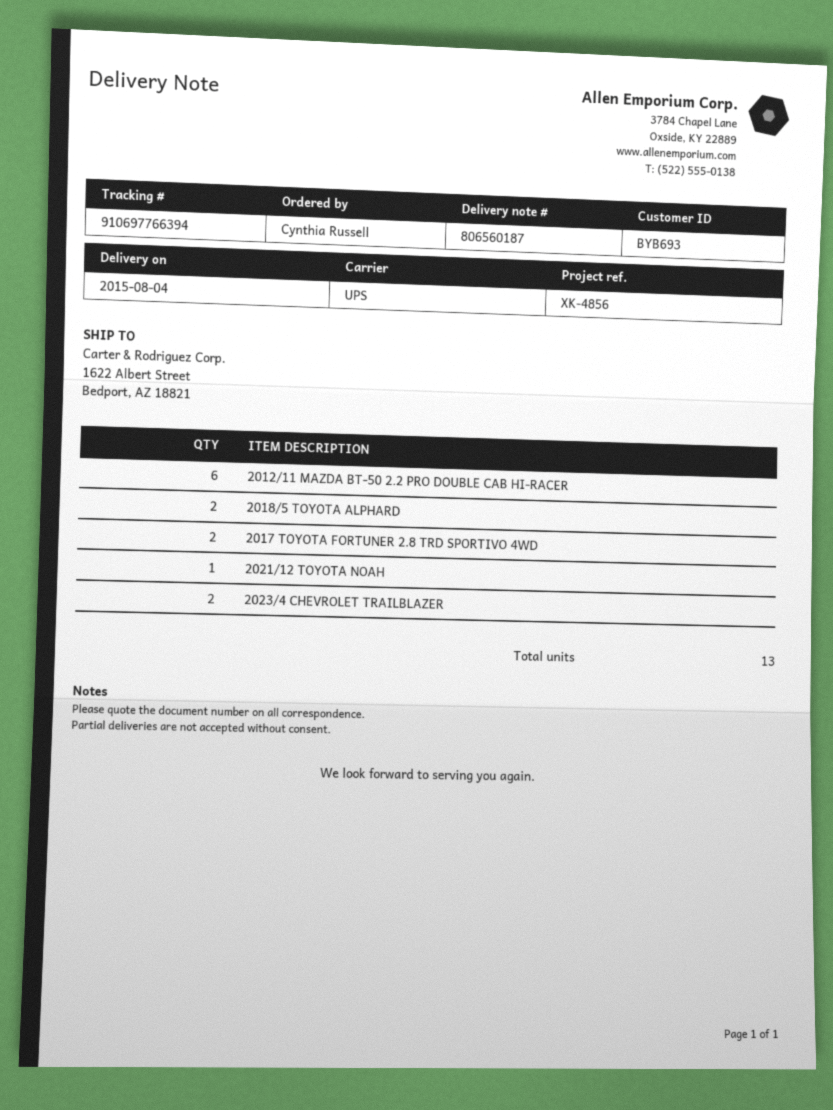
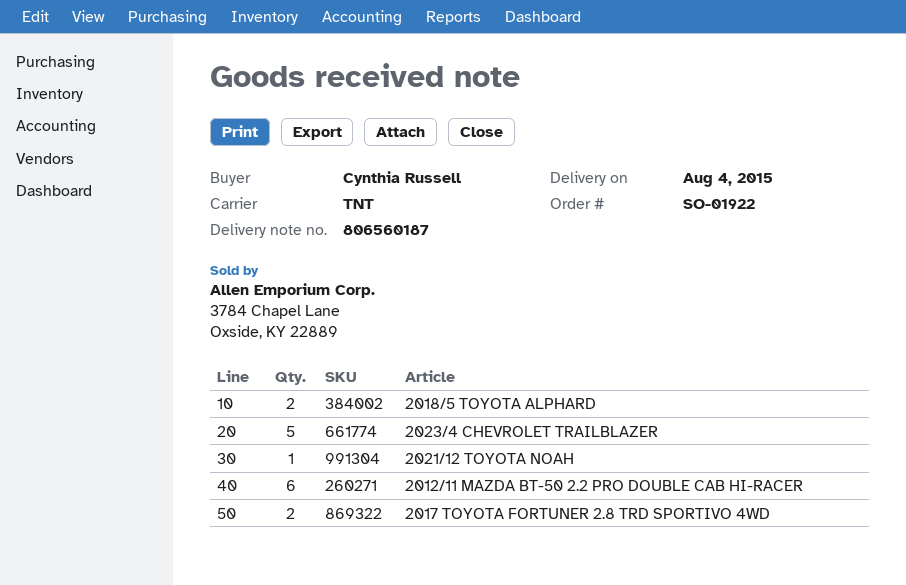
shipping method: UPS -> TNT
2023/4 CHEVROLET TRAILBLAZER: 2 -> 5

